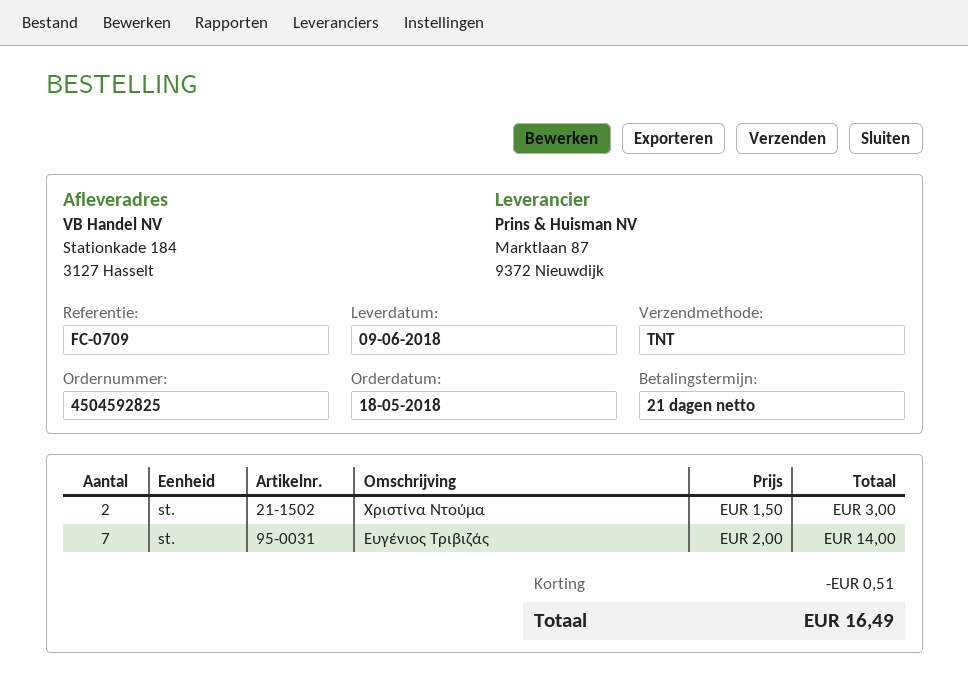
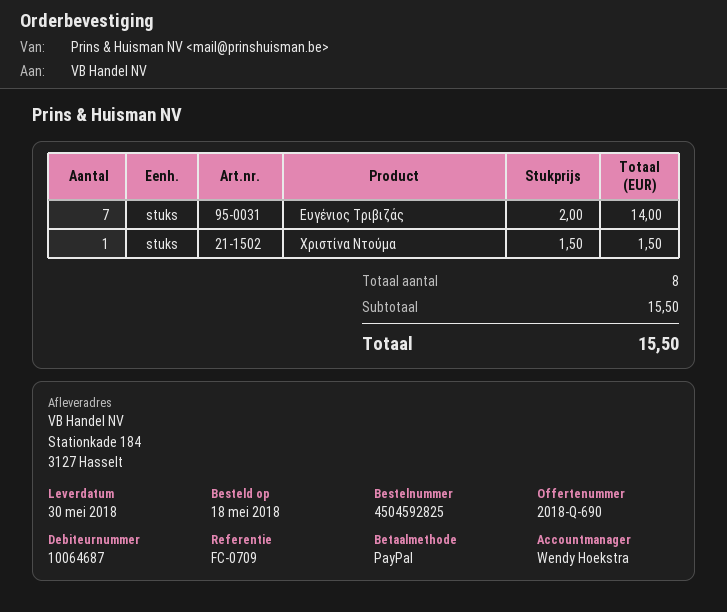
delivery date: 2018-06-09 -> 2018-05-30
Χριστίνα Ντούμα: 2 x 1.50 = 3.00 -> 1 x 1.50 = 1.50
discount: 0.51 -> none
total: 16.49 -> 15.50

